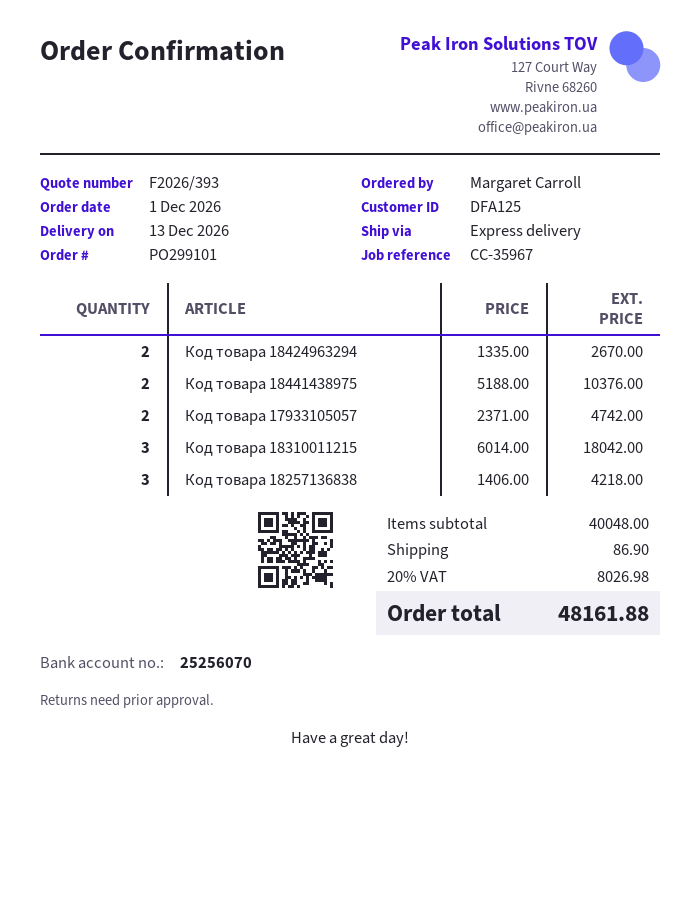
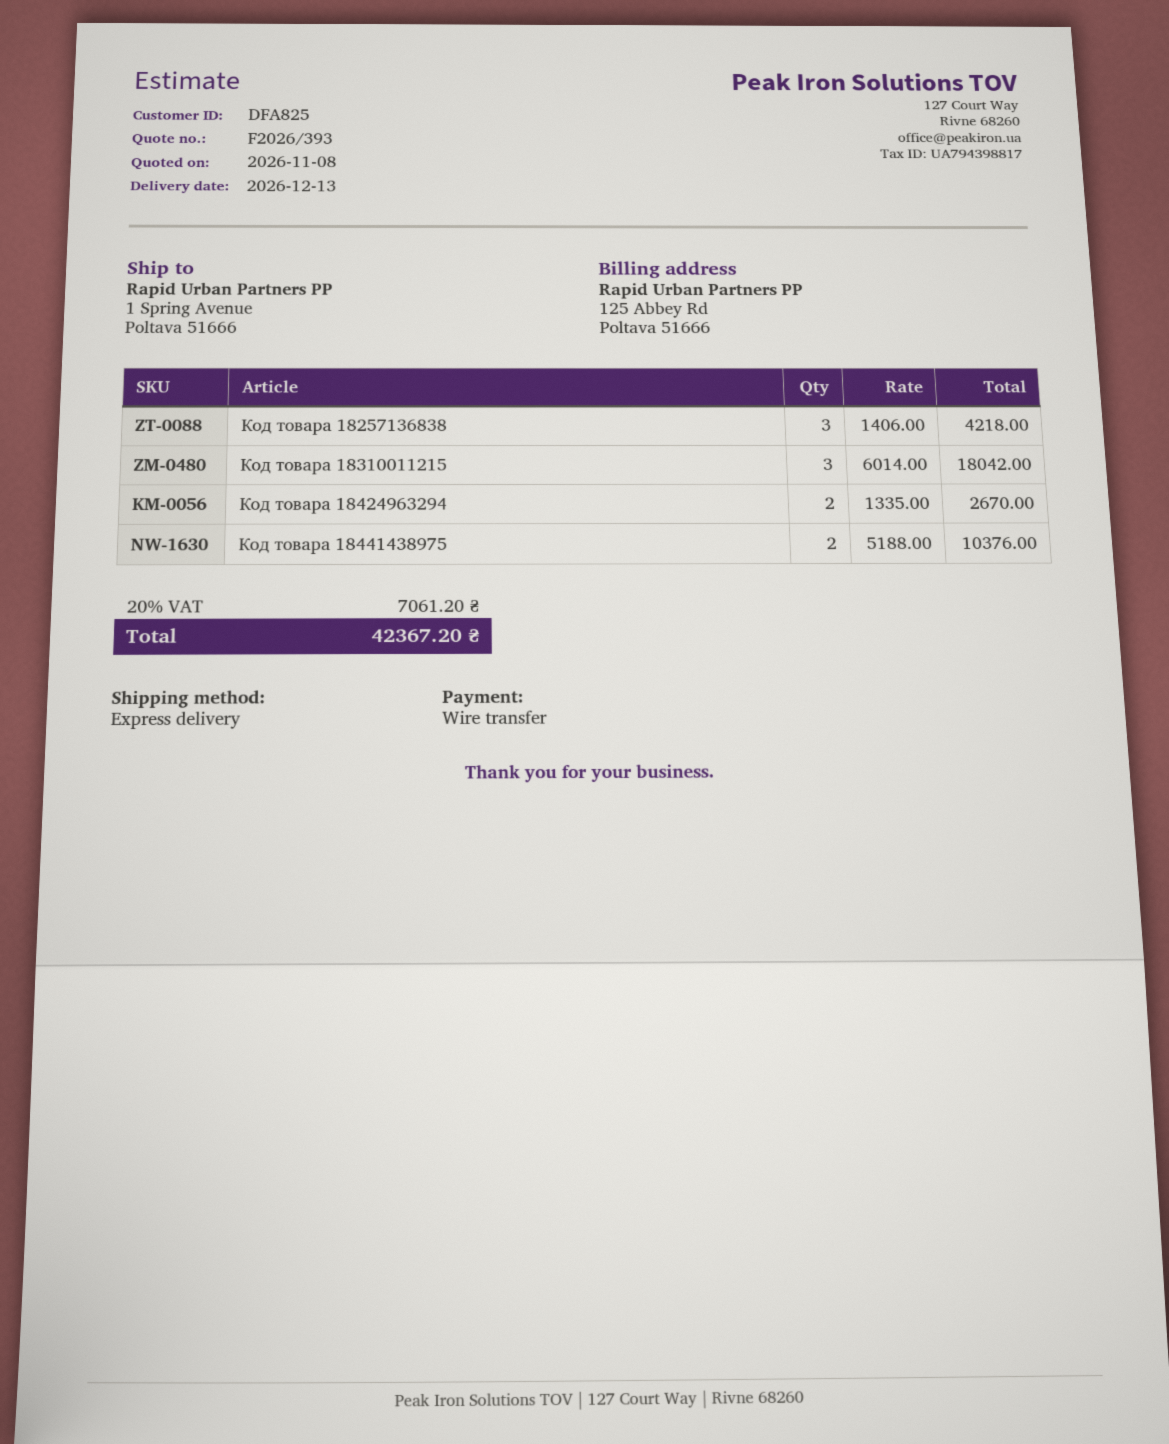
customer number: DFA125 -> DFA825
Код товара 17933105057: 2 x 2371.00 = 4742.00 -> none
shipping: 86.90 -> none
tax: 20% = 8026.98 -> 20% = 7061.20
total: 48161.88 -> 42367.20

